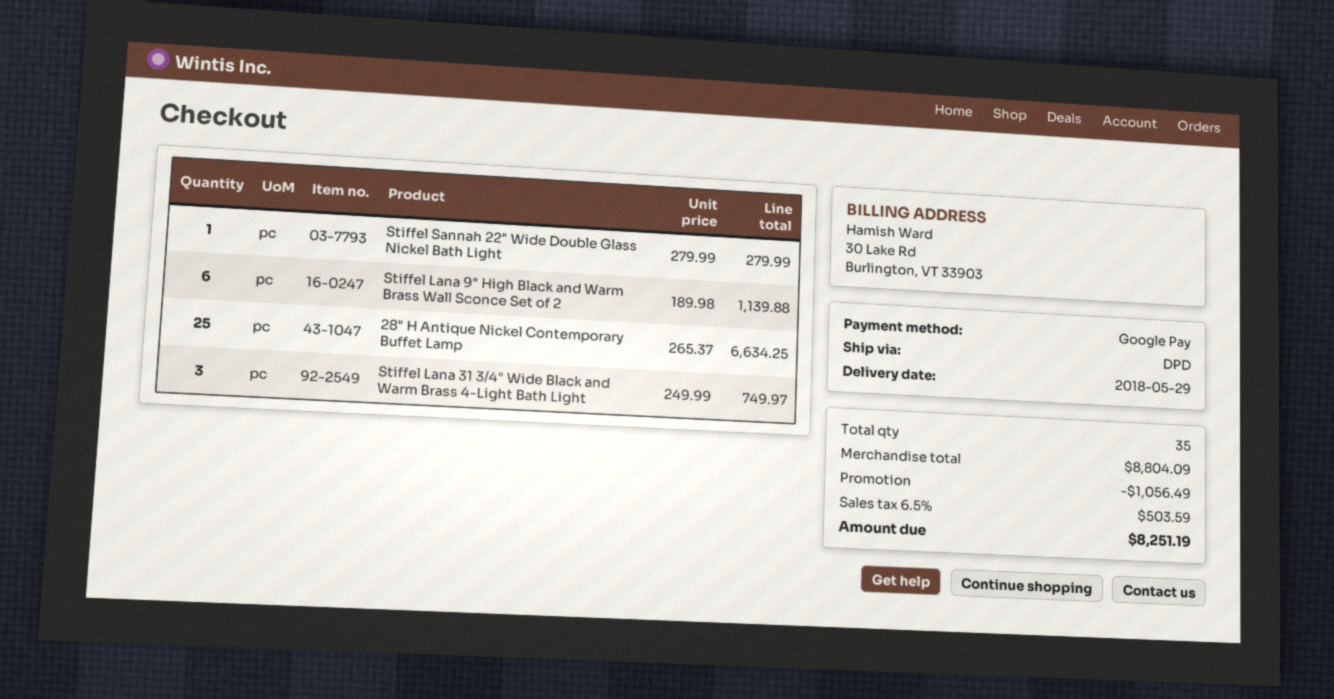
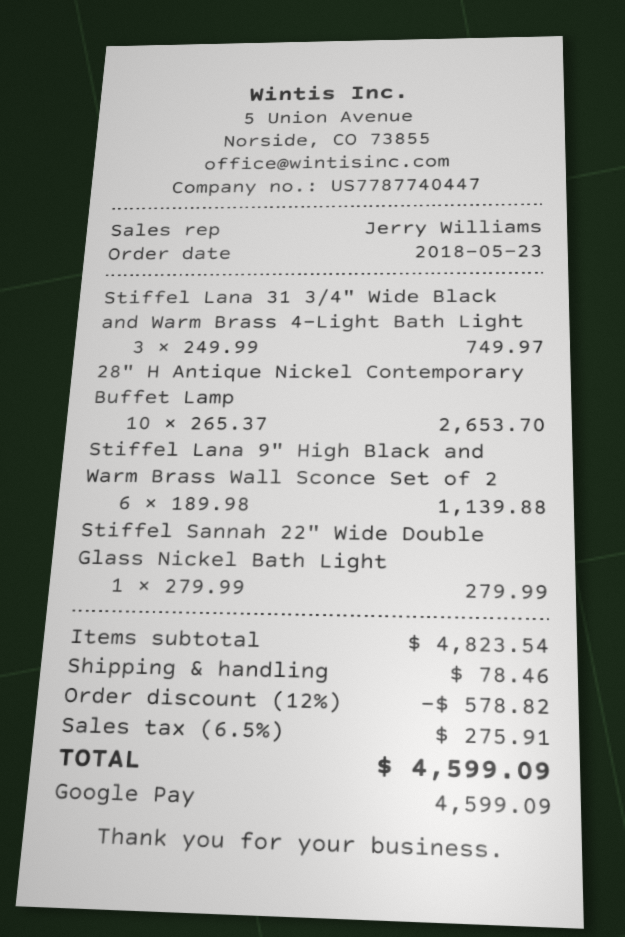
28" H Antique Nickel Contemporary Buffet Lamp: 25 x 265.37 = 6634.25 -> 10 x 265.37 = 2653.70
subtotal: 8804.09 -> 4823.54
discount: 1056.49 -> 578.82
shipping: none -> 78.46
tax: 6.5% = 503.59 -> 6.5% = 275.91
total: 8251.19 -> 4599.09

